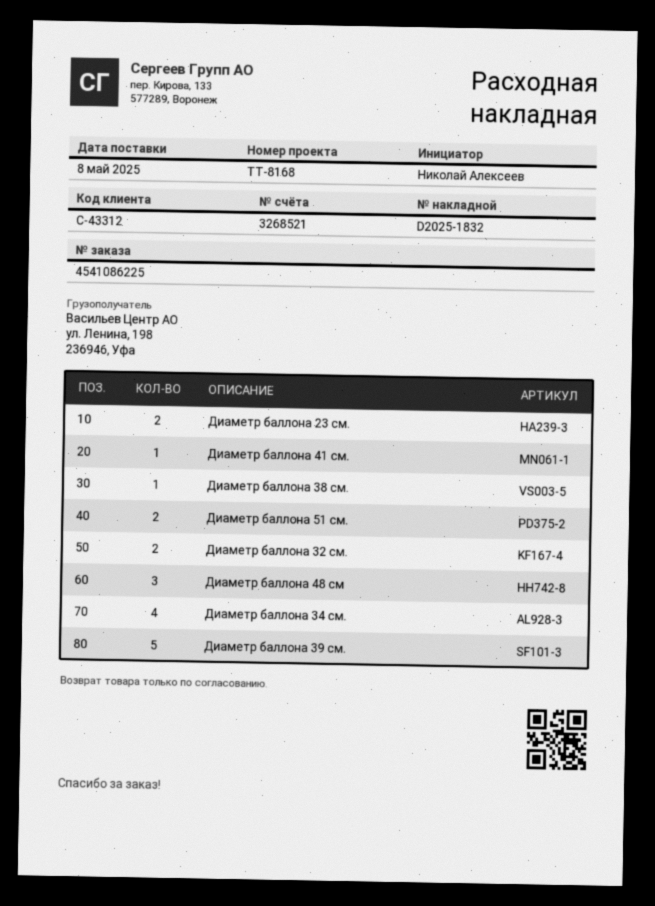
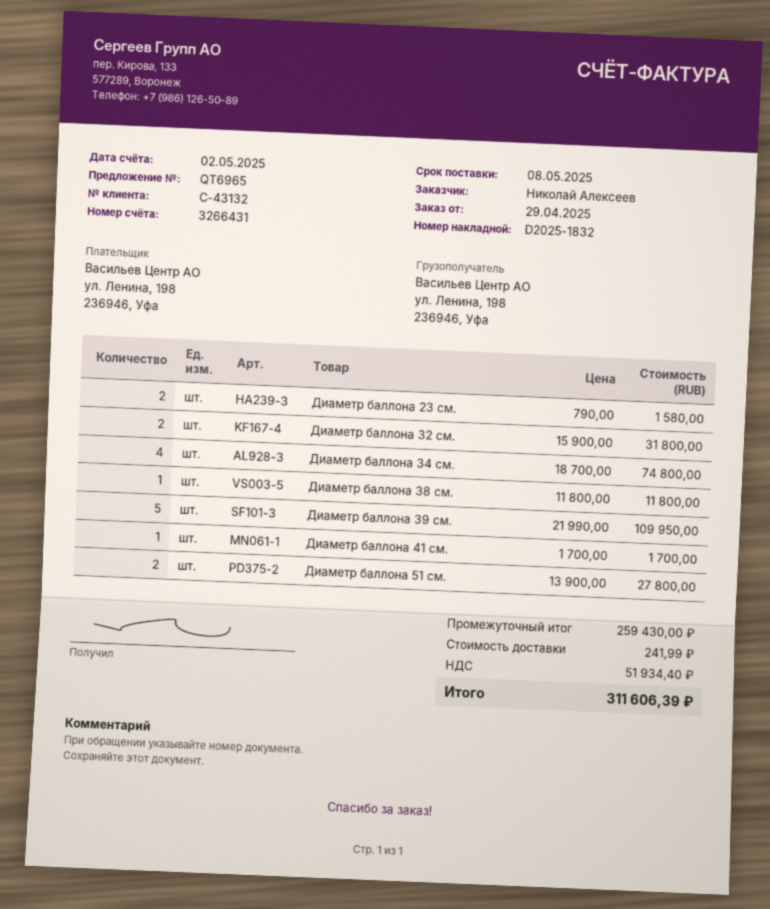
invoice number: 3268521 -> 3266431
customer number: C-43312 -> C-43132
Диаметр баллона 48 см: 3 -> none

